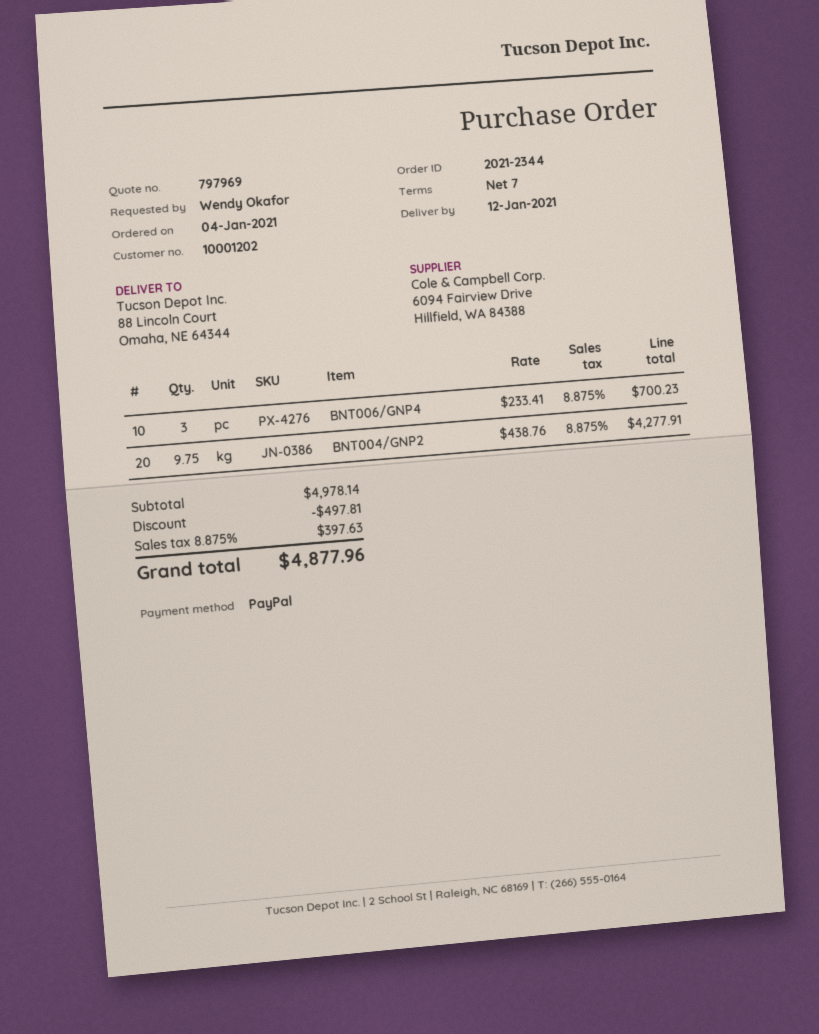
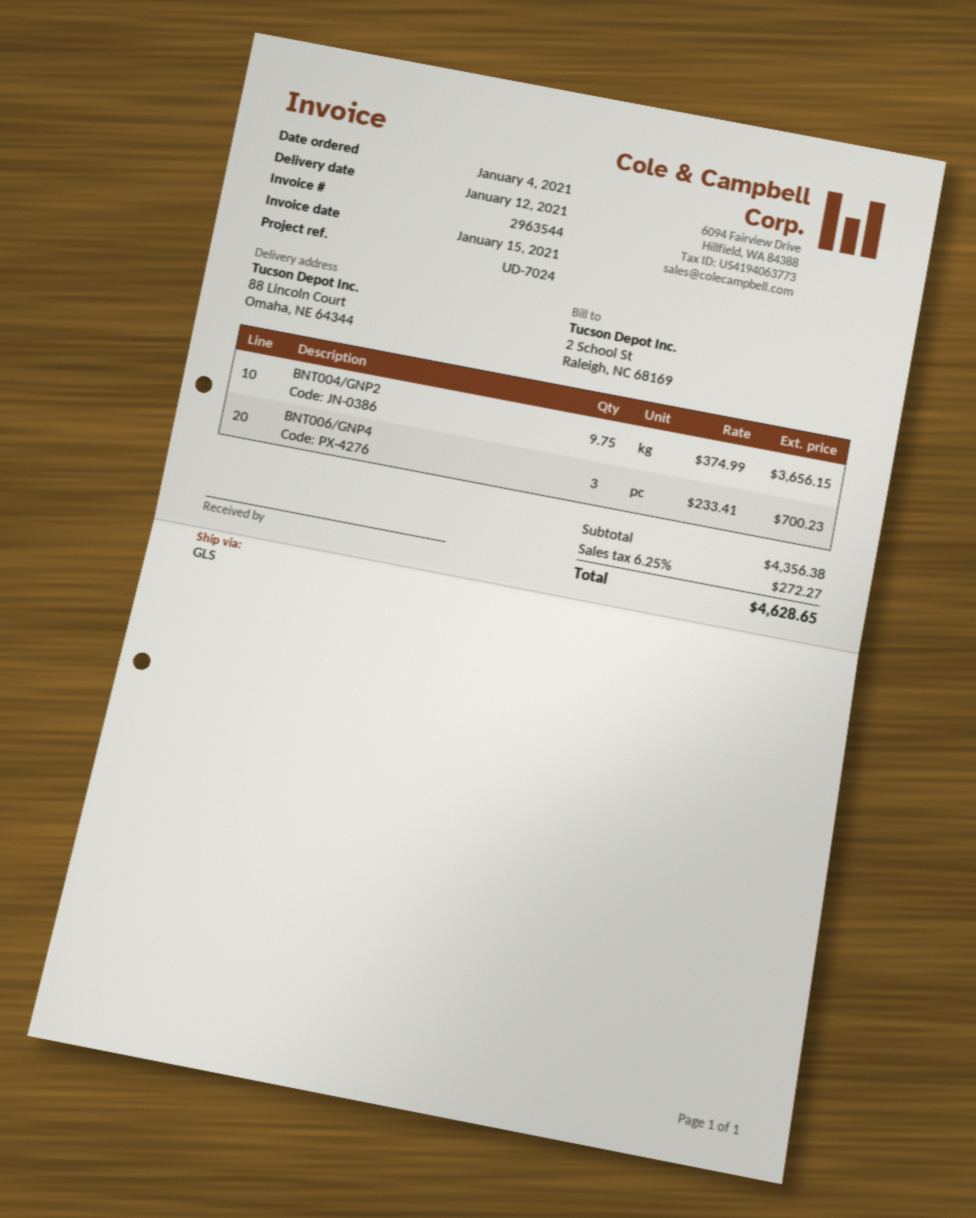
BNT004/GNP2: 9.75 x 438.76 = 4277.91 -> 9.75 x 374.99 = 3656.15
subtotal: 4978.14 -> 4356.38
discount: 497.81 -> none
tax: 8.875% = 397.63 -> 6.25% = 272.27
total: 4877.96 -> 4628.65

